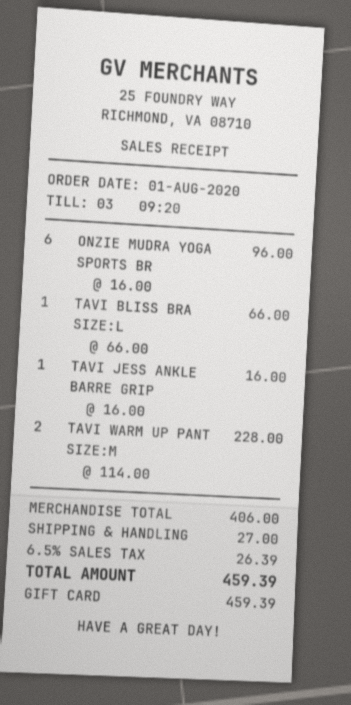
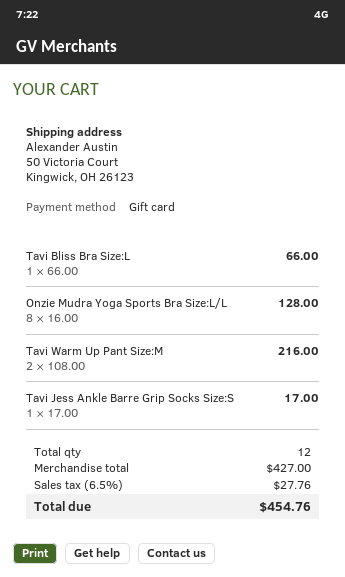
ONZIE MUDRA YOGA SPORTS BR: 6 x 16.00 = 96.00 -> 8 x 16.00 = 128.00
TAVI JESS ANKLE BARRE GRIP: 1 x 16.00 = 16.00 -> 1 x 17.00 = 17.00
TAVI WARM UP PANT SIZE:M: 2 x 114.00 = 228.00 -> 2 x 108.00 = 216.00
subtotal: 406.00 -> 427.00
shipping: 27.00 -> none
tax: 6.5% = 26.39 -> 6.5% = 27.76
total: 459.39 -> 454.76

